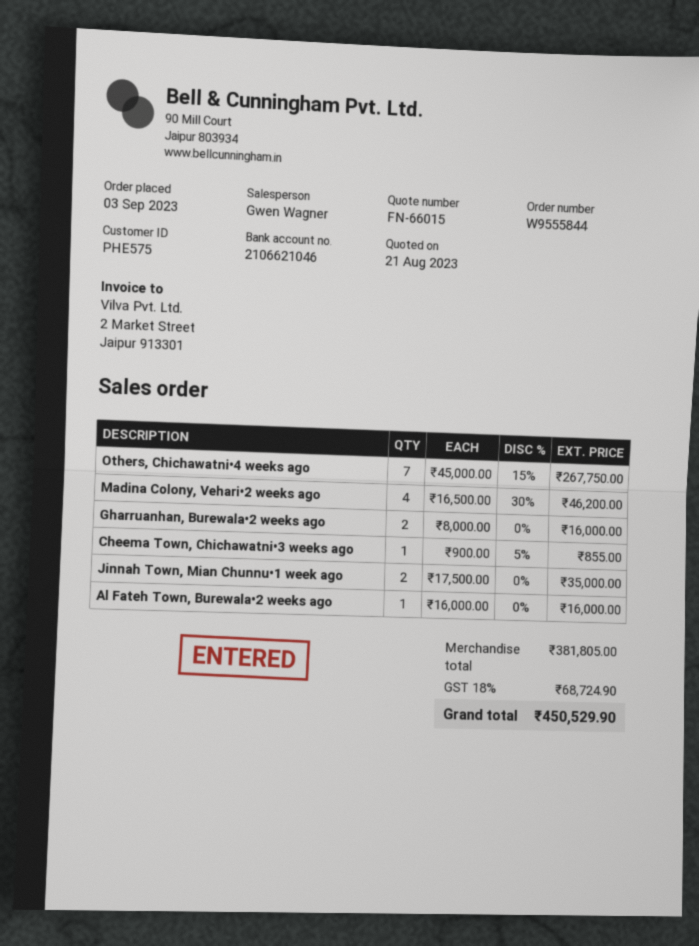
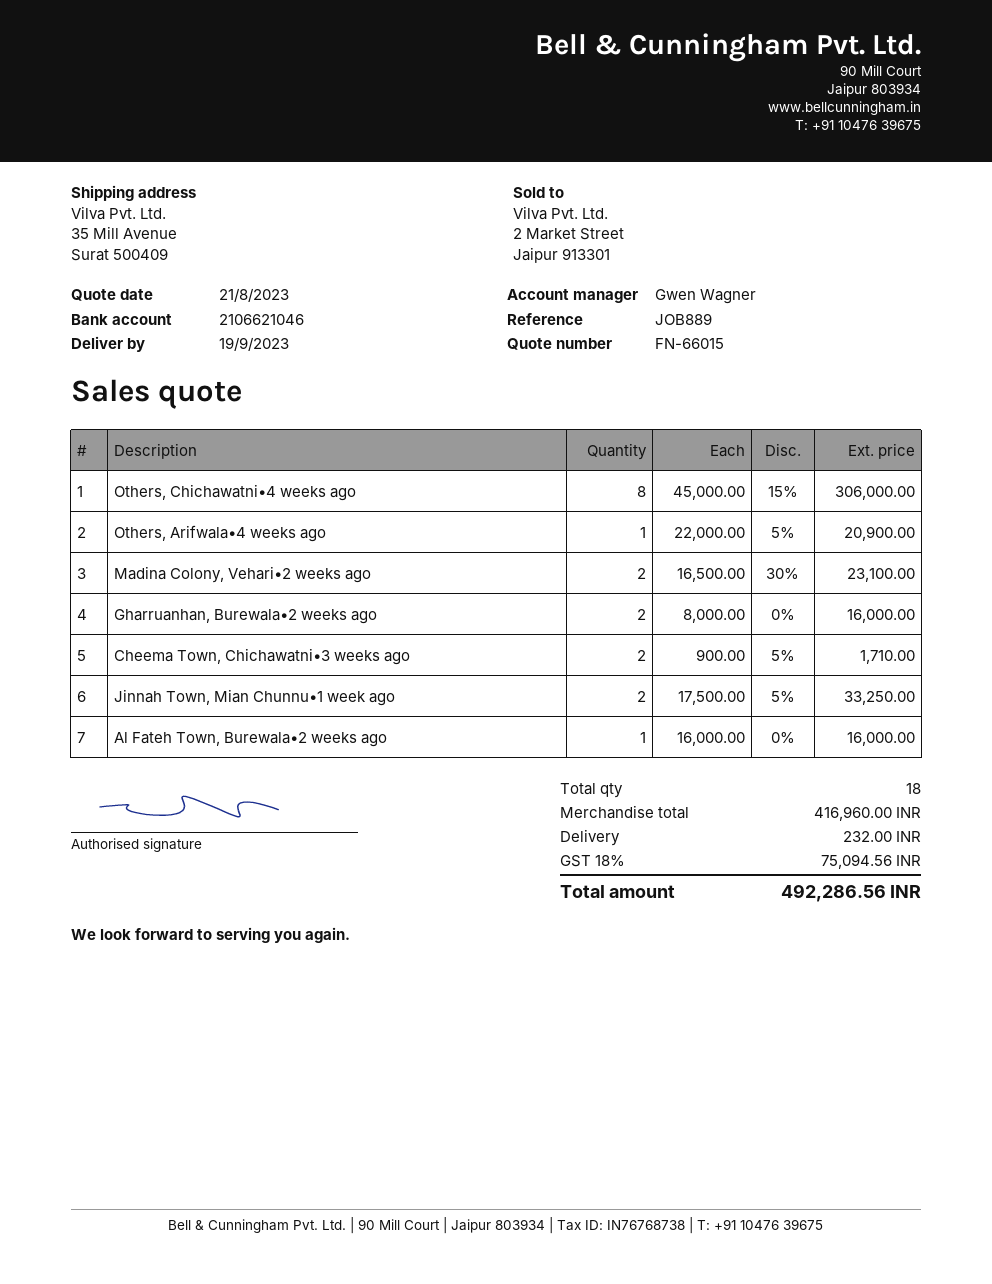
Others, Chichawatni•4 weeks ago: 7 x 45000.00 - 15% = 267750.00 -> 8 x 45000.00 - 15% = 306000.00
Madina Colony, Vehari•2 weeks ago: 4 x 16500.00 - 30% = 46200.00 -> 2 x 16500.00 - 30% = 23100.00
Cheema Town, Chichawatni•3 weeks ago: 1 x 900.00 - 5% = 855.00 -> 2 x 900.00 - 5% = 1710.00
Jinnah Town, Mian Chunnu•1 week ago: 2 x 17500.00 = 35000.00 -> 2 x 17500.00 - 5% = 33250.00
Others, Arifwala•4 weeks ago: none -> 1 x 22000.00 - 5% = 20900.00
subtotal: 381805.00 -> 416960.00
shipping: none -> 232.00
tax: 18% = 68724.90 -> 18% = 75094.56
total: 450529.90 -> 492286.56

